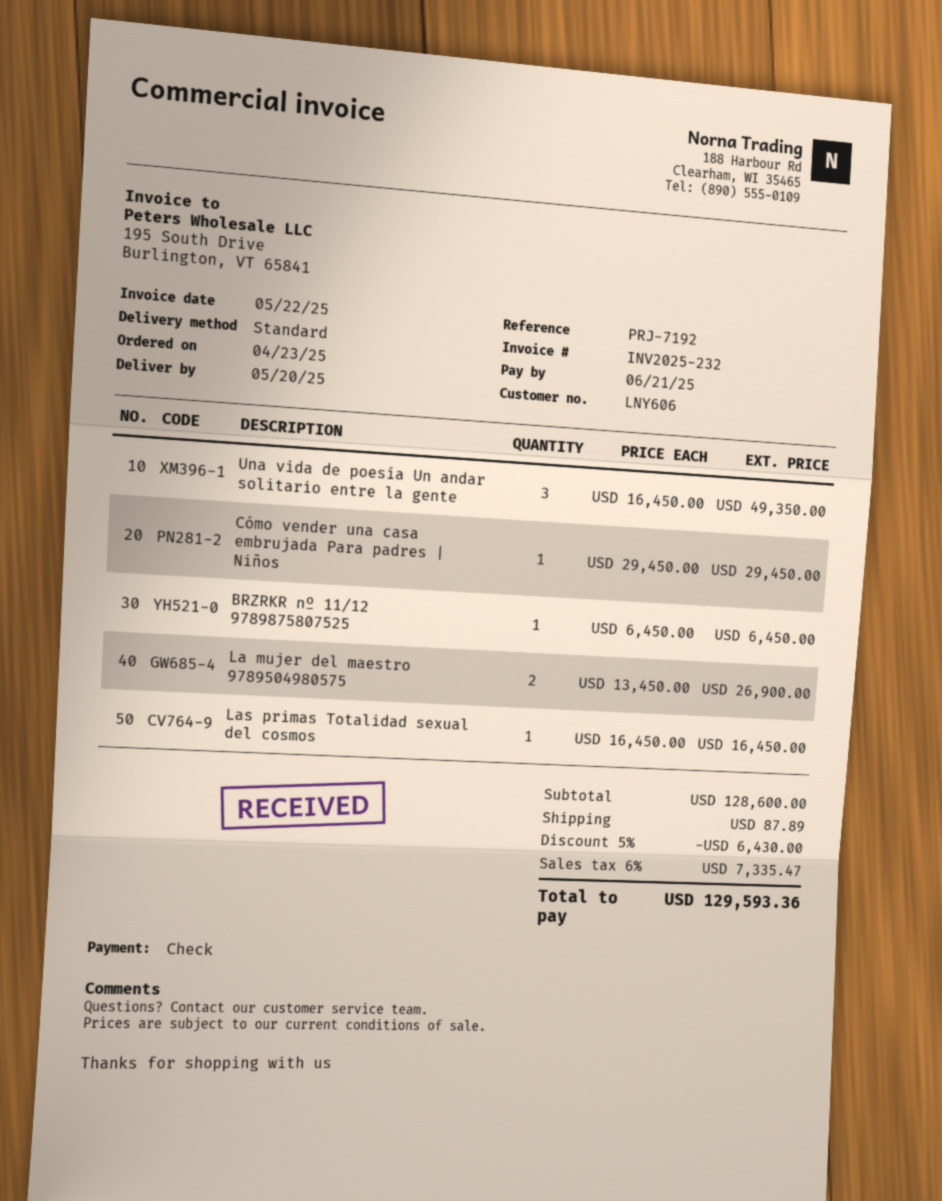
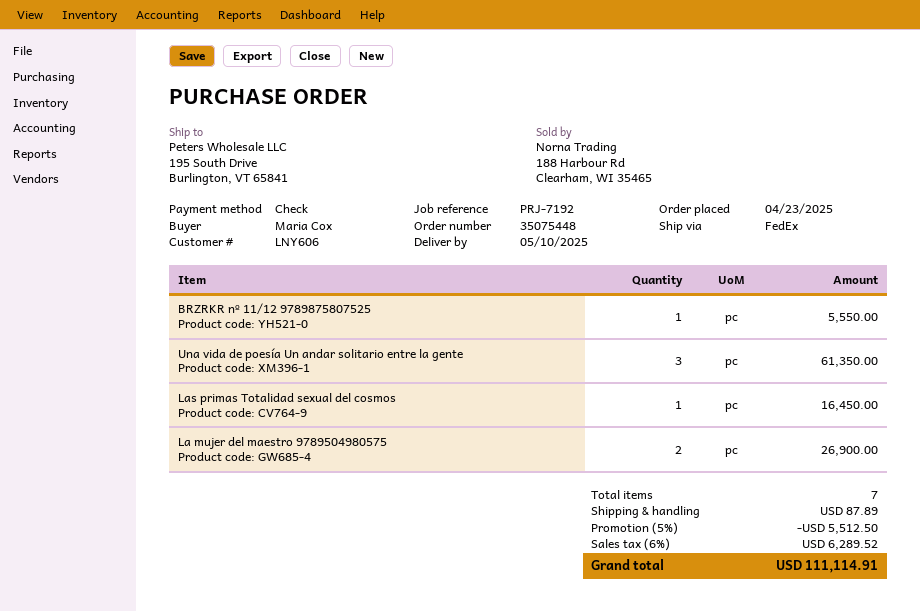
delivery date: 2025-05-20 -> 2025-05-10
shipping method: standard -> FedEx
Una vida de poesía Un andar solitario entre la gente: 3 for 49350.00 -> 3 for 61350.00
Cómo vender una casa embrujada Para padres | Niños: 1 for 29450.00 -> none
BRZRKR nº 11/12 9789875807525: 1 for 6450.00 -> 1 for 5550.00
discount: 5% = 6430.00 -> 5% = 5512.50
tax: 6% = 7335.47 -> 6% = 6289.52
total: 129593.36 -> 111114.91

